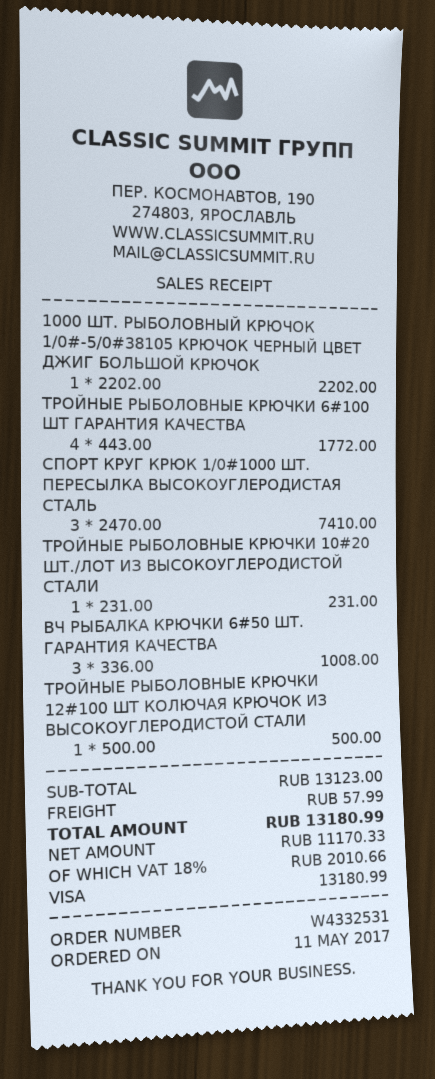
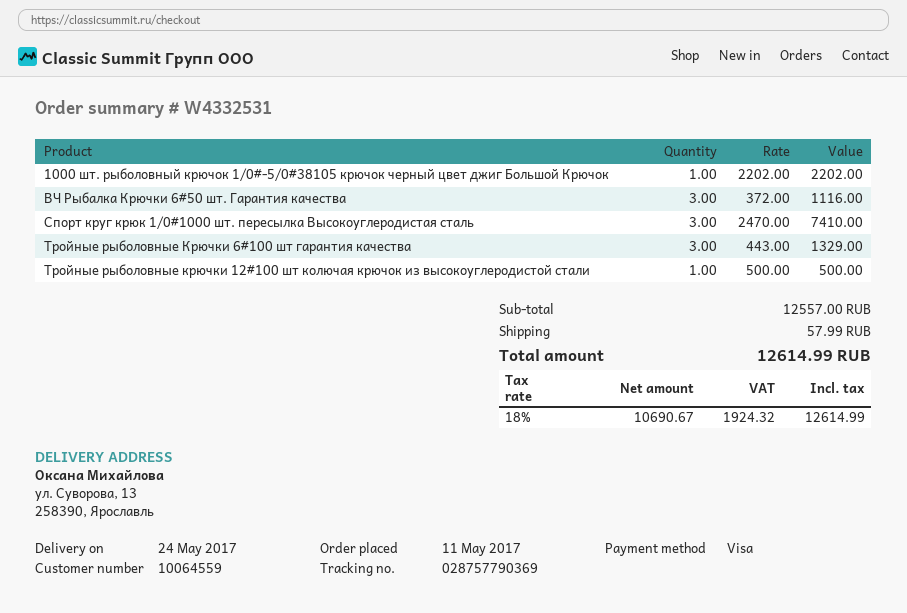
ТРОЙНЫЕ РЫБОЛОВНЫЕ КРЮЧКИ 6#100 ШТ ГАРАНТИЯ КАЧЕСТВА: 4 x 443.00 = 1772.00 -> 3 x 443.00 = 1329.00
ТРОЙНЫЕ РЫБОЛОВНЫЕ КРЮЧКИ 10#20 ШТ./ЛОТ ИЗ ВЫСОКОУГЛЕРОДИСТОЙ СТАЛИ: 1 x 231.00 = 231.00 -> none
ВЧ РЫБАЛКА КРЮЧКИ 6#50 ШТ. ГАРАНТИЯ КАЧЕСТВА: 3 x 336.00 = 1008.00 -> 3 x 372.00 = 1116.00
subtotal: 13123.00 -> 12557.00
net: 11170.33 -> 10690.67
tax: 18% = 2010.66 -> 18% = 1924.32
total: 13180.99 -> 12614.99

